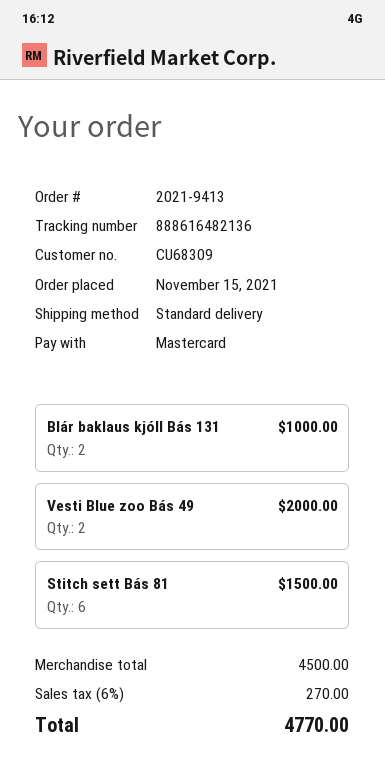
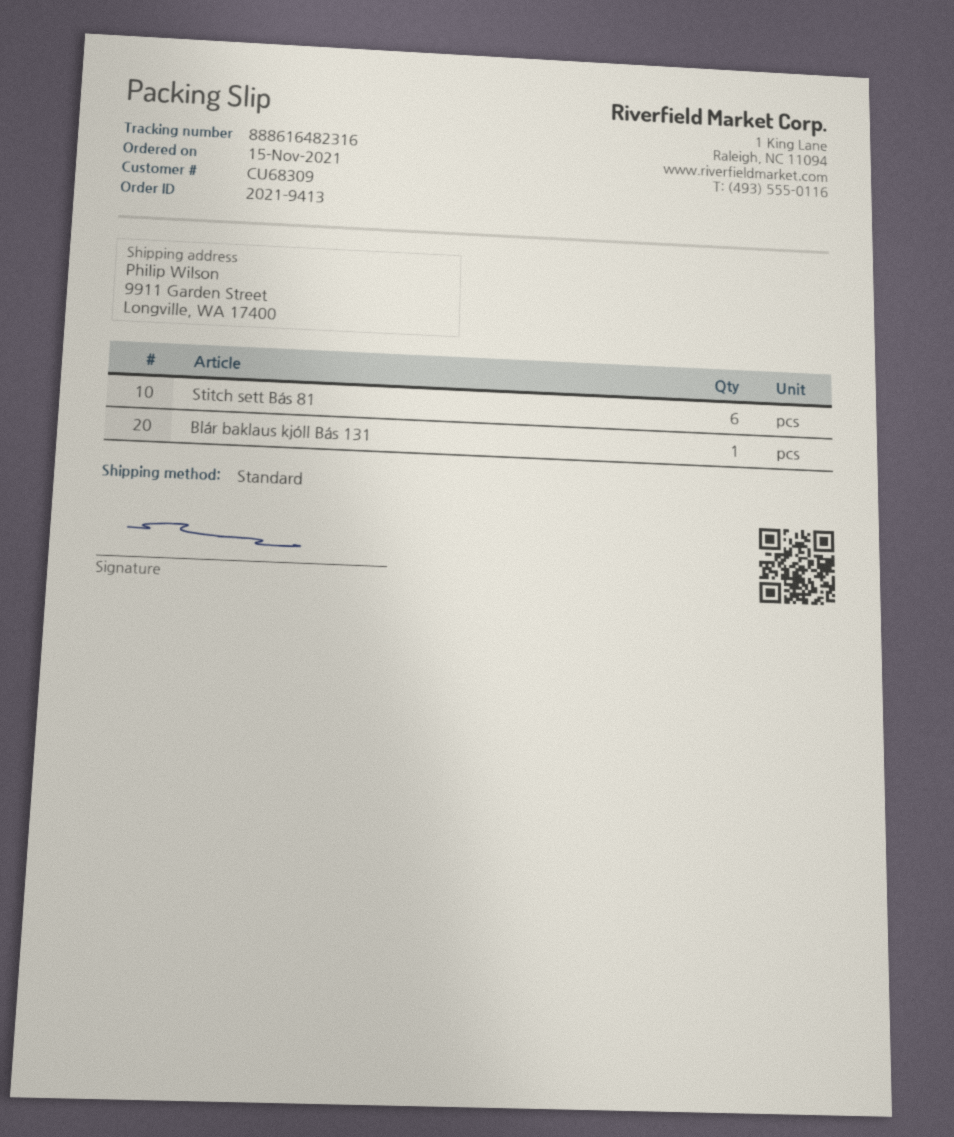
tracking number: 888616482136 -> 888616482316
Blár baklaus kjóll Bás 131: 2 -> 1
Vesti Blue zoo Bás 49: 2 -> none

